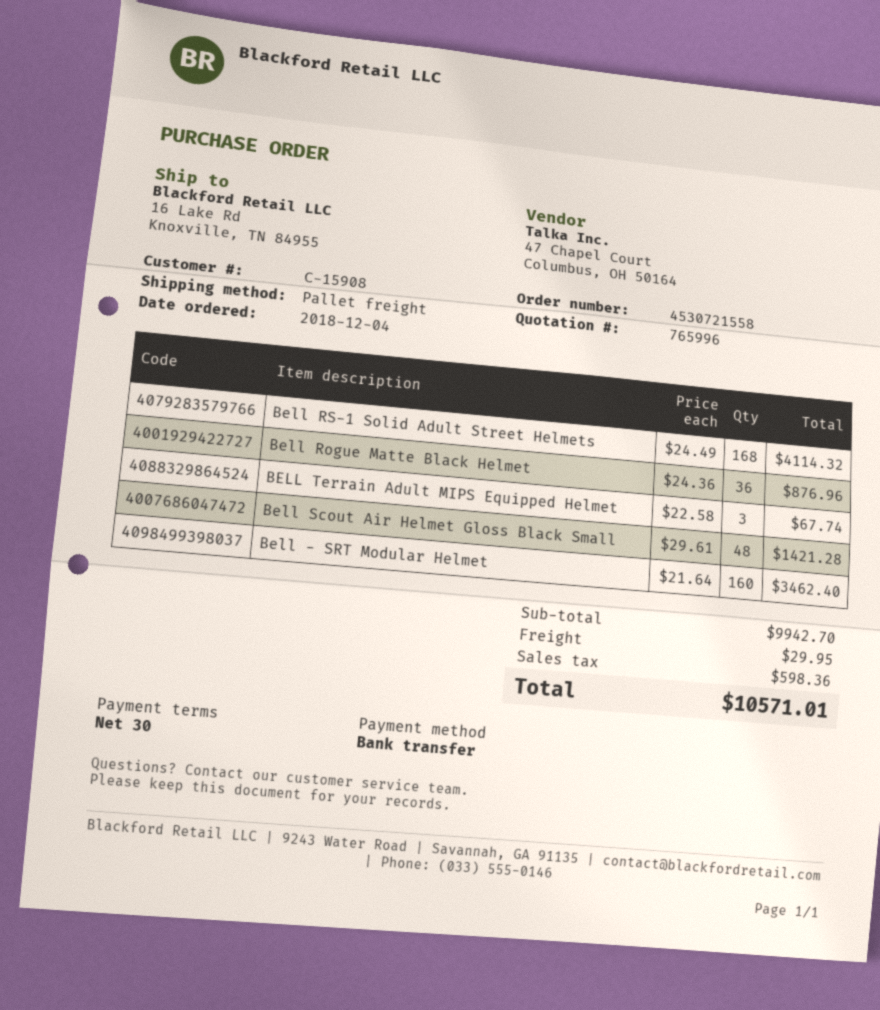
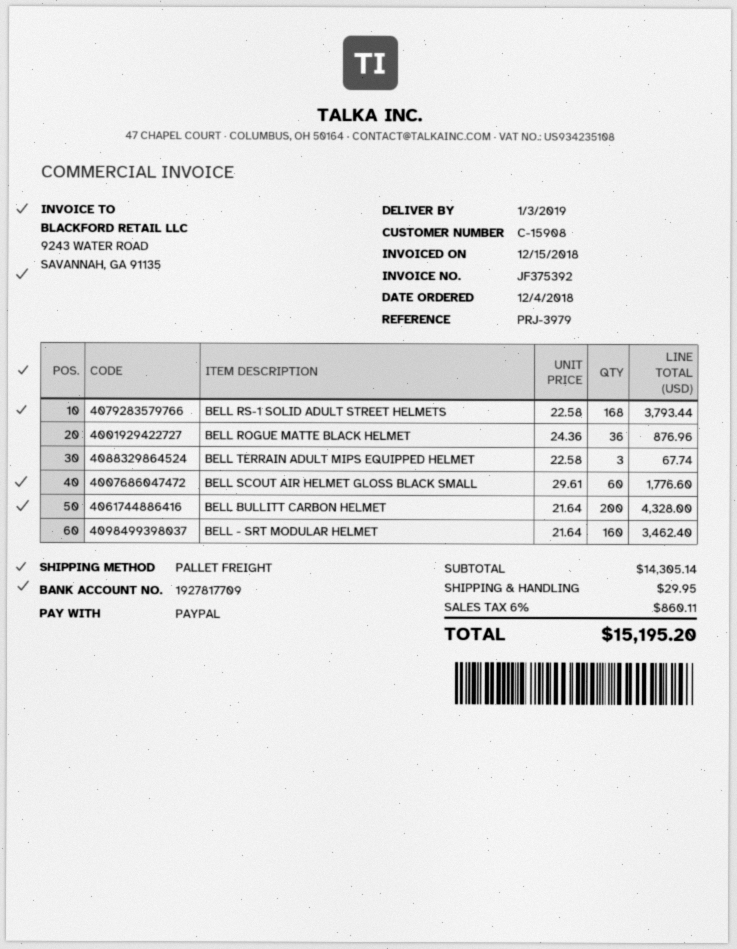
payment method: bank transfer -> PayPal
Bell RS-1 Solid Adult Street Helmets: 168 x 24.49 = 4114.32 -> 168 x 22.58 = 3793.44
Bell Scout Air Helmet Gloss Black Small: 48 x 29.61 = 1421.28 -> 60 x 29.61 = 1776.60
BELL BULLITT CARBON HELMET: none -> 200 x 21.64 = 4328.00
subtotal: 9942.70 -> 14305.14
tax: 598.36 -> 860.11
total: 10571.01 -> 15195.20

